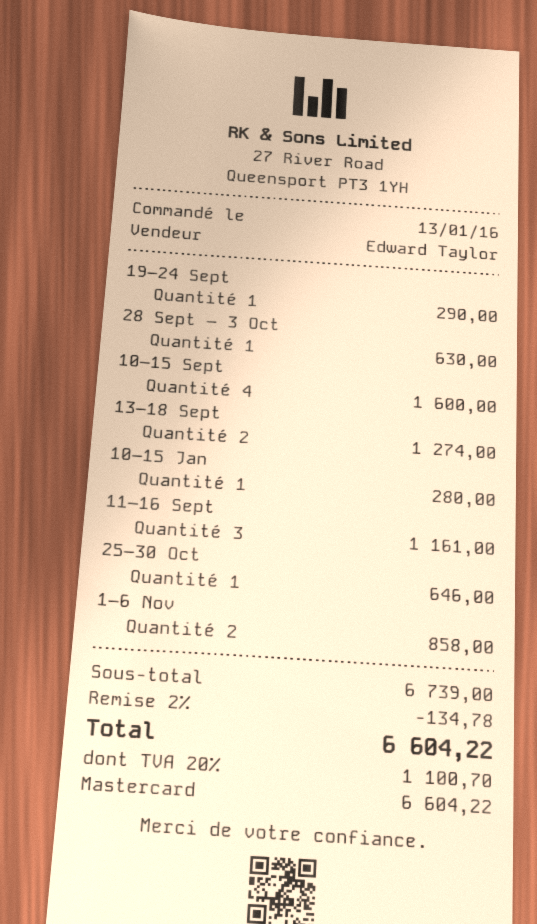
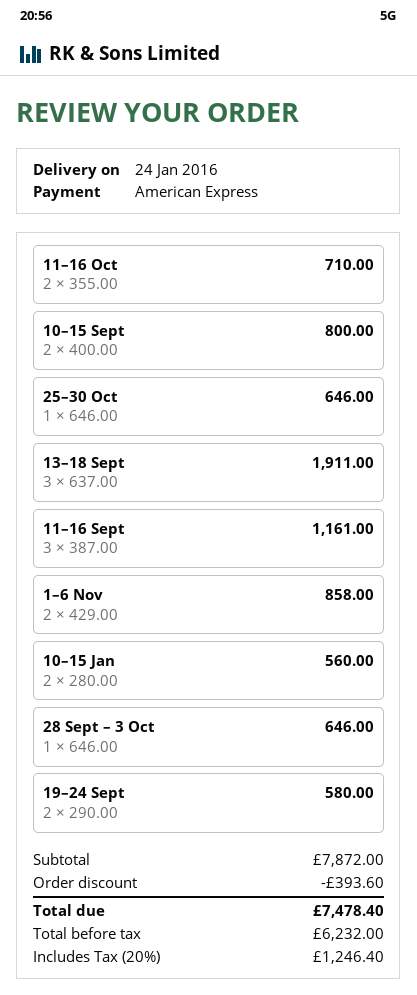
payment method: Mastercard -> American Express
19–24 Sept: 1 for 290.00 -> 2 for 580.00
28 Sept – 3 Oct: 1 for 630.00 -> 1 for 646.00
10–15 Sept: 4 for 1600.00 -> 2 for 800.00
13–18 Sept: 2 for 1274.00 -> 3 for 1911.00
10–15 Jan: 1 for 280.00 -> 2 for 560.00
11–16 Oct: none -> 2 for 710.00
subtotal: 6739.00 -> 7872.00
discount: 134.78 -> 393.60
tax: 20% = 1100.70 -> 20% = 1246.40
total: 6604.22 -> 7478.40

